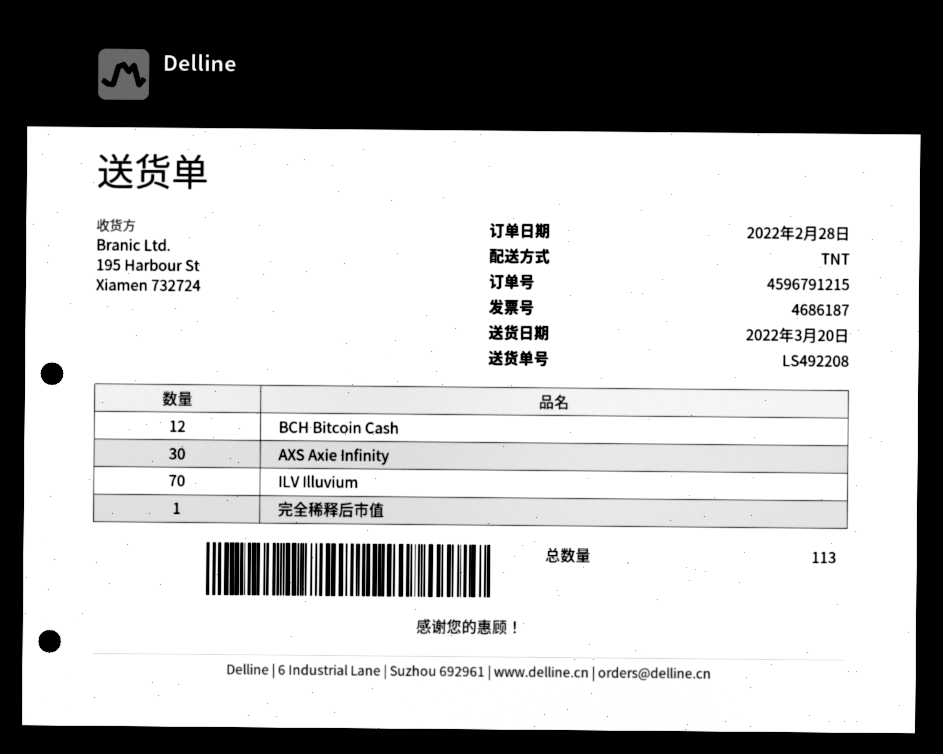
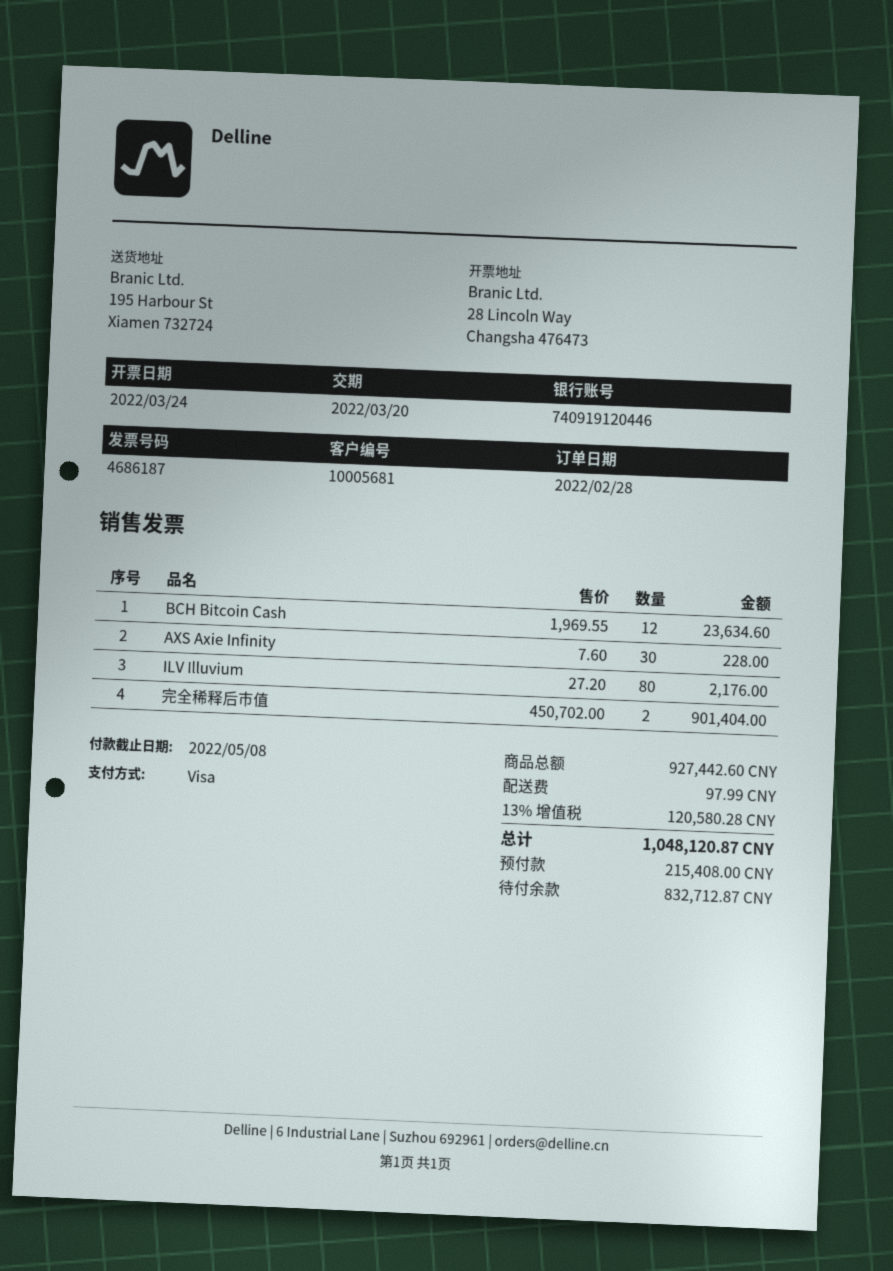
ILV Illuvium: 70 -> 80
完全稀释后市值: 1 -> 2

